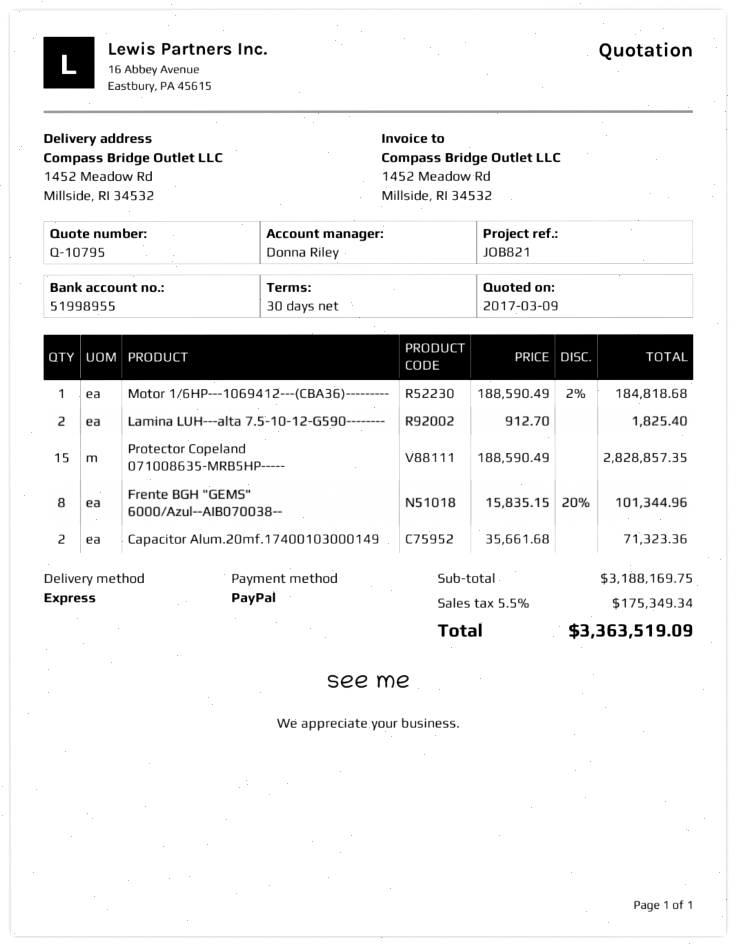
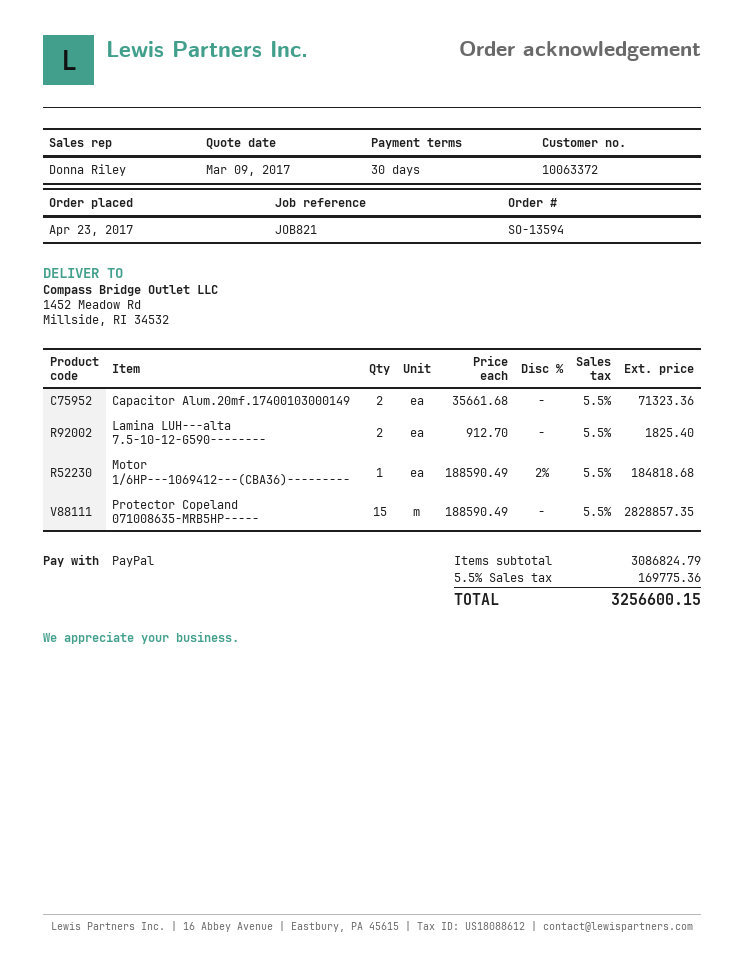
Frente BGH "GEMS" 6000/Azul--AIB070038--: 8 x 15835.15 - 20% = 101344.96 -> none
subtotal: 3188169.75 -> 3086824.79
tax: 5.5% = 175349.34 -> 5.5% = 169775.36
total: 3363519.09 -> 3256600.15

